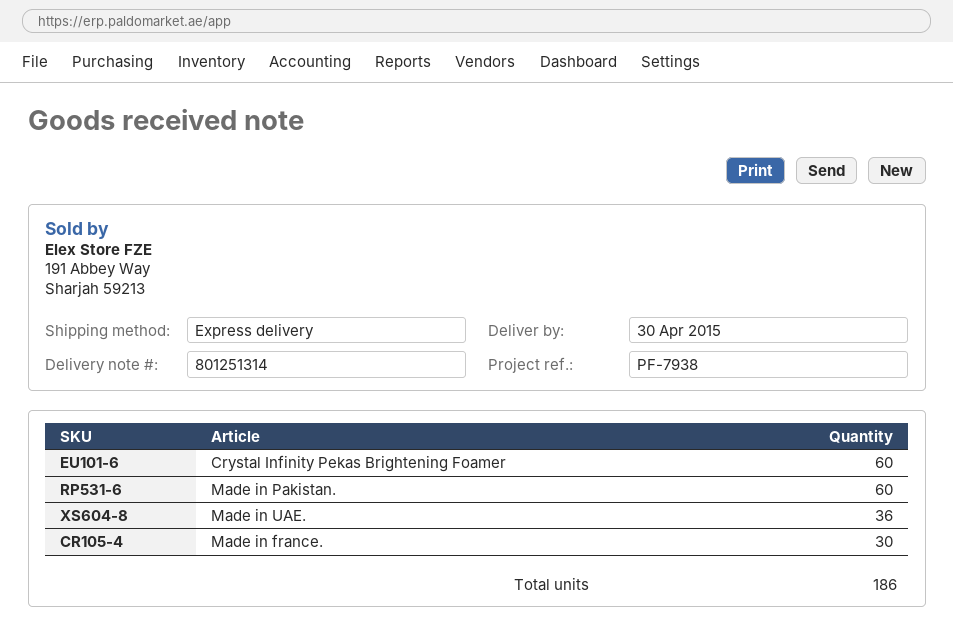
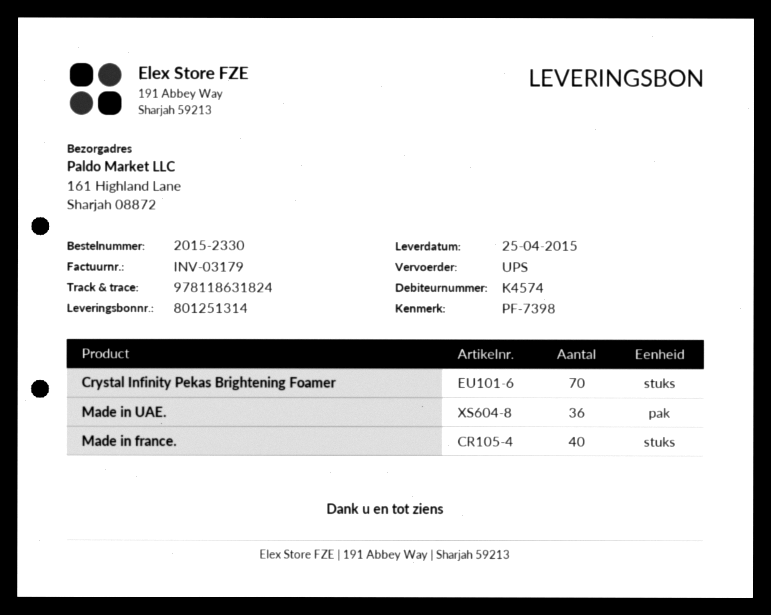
delivery date: 2015-04-30 -> 2015-04-25
reference: PF-7938 -> PF-7398
shipping method: express -> UPS
Crystal Infinity Pekas Brightening Foamer: 60 -> 70
Made in Pakistan.: 60 -> none
Made in france.: 30 -> 40

